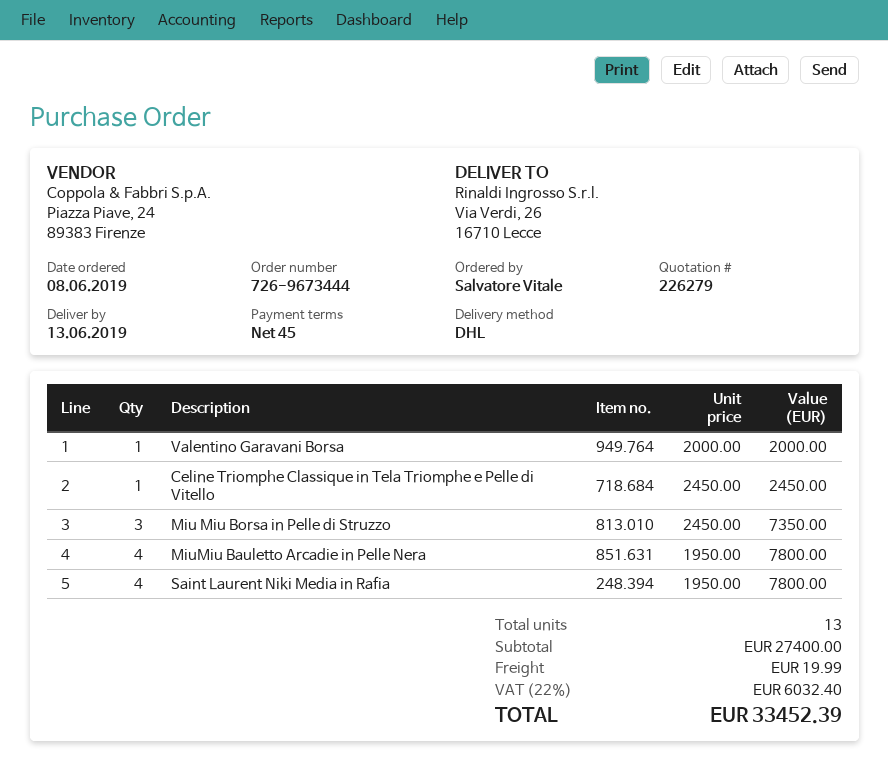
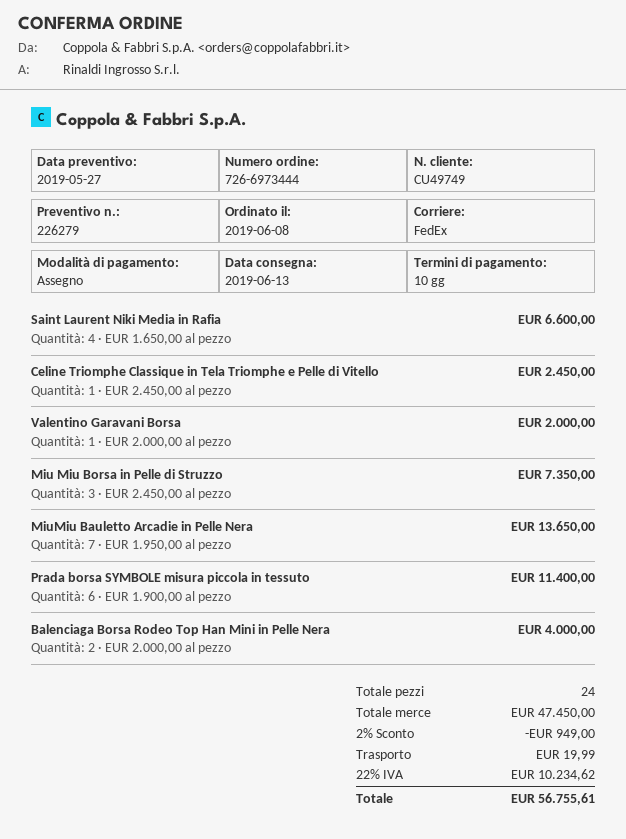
order number: 726-9673444 -> 726-6973444
payment terms: 45 days -> 10 days
shipping method: DHL -> FedEx
MiuMiu Bauletto Arcadie in Pelle Nera: 4 x 1950.00 = 7800.00 -> 7 x 1950.00 = 13650.00
Saint Laurent Niki Media in Rafia: 4 x 1950.00 = 7800.00 -> 4 x 1650.00 = 6600.00
Prada borsa SYMBOLE misura piccola in tessuto: none -> 6 x 1900.00 = 11400.00
Balenciaga Borsa Rodeo Top Han Mini in Pelle Nera: none -> 2 x 2000.00 = 4000.00
total quantity: 13 -> 24
subtotal: 27400.00 -> 47450.00
discount: none -> 2% = 949.00
tax: 22% = 6032.40 -> 22% = 10234.62
total: 33452.39 -> 56755.61

